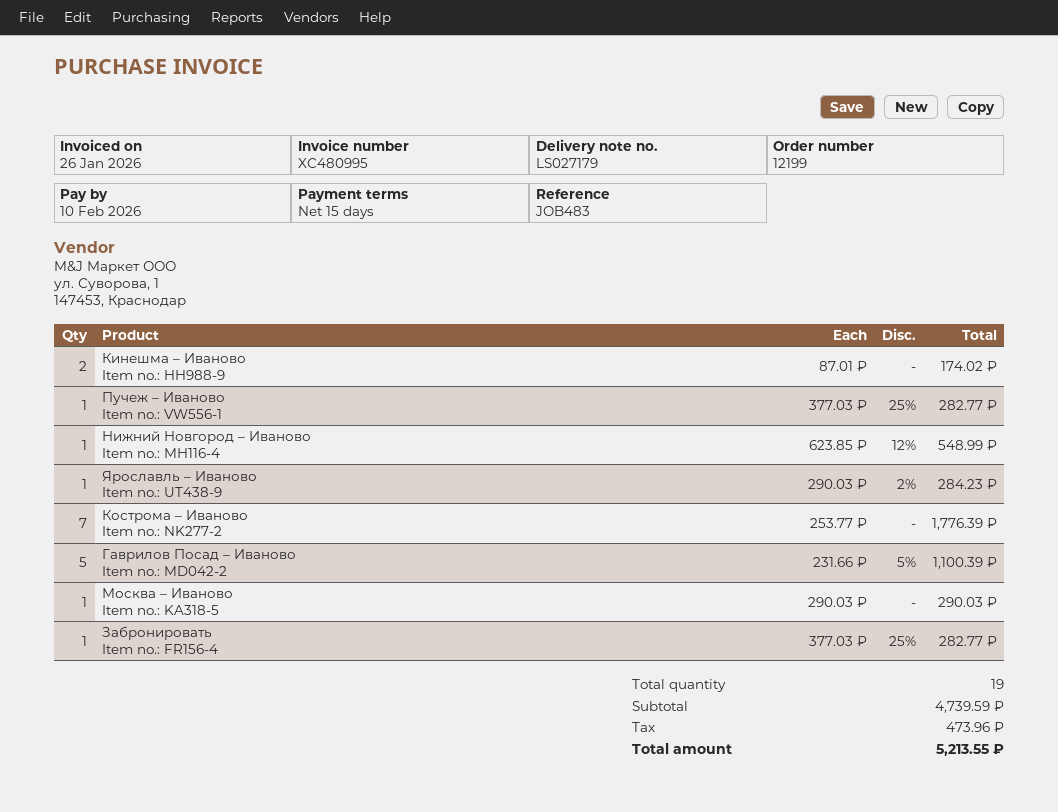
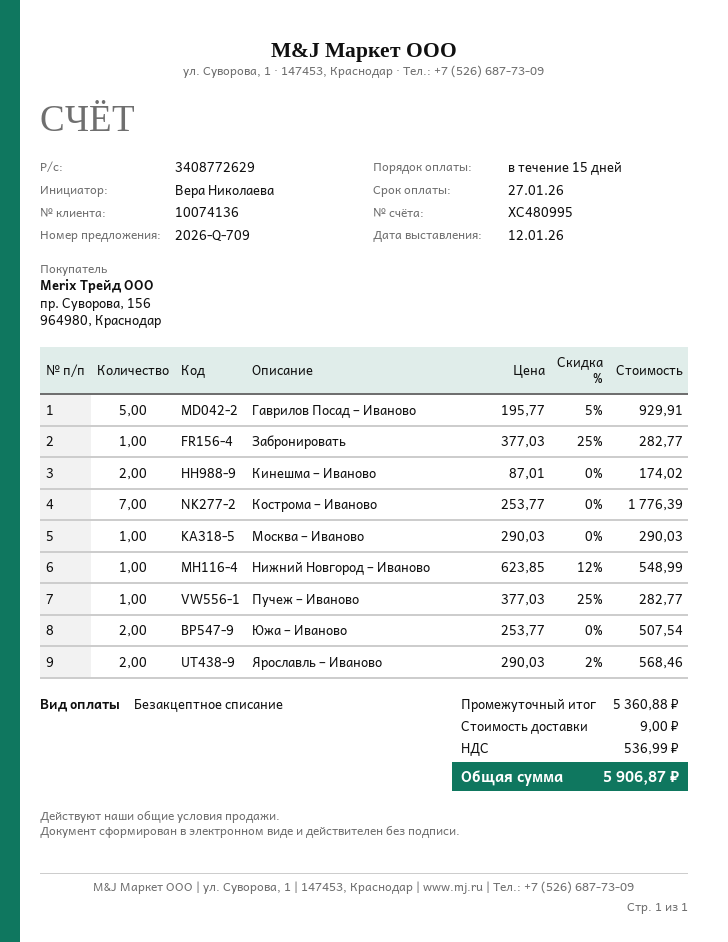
invoice date: 2026-01-26 -> 2026-01-12
due date: 2026-02-10 -> 2026-01-27
Ярославль – Иваново: 1 x 290.03 - 2% = 284.23 -> 2 x 290.03 - 2% = 568.46
Гаврилов Посад – Иваново: 5 x 231.66 - 5% = 1100.39 -> 5 x 195.77 - 5% = 929.91
Южа – Иваново: none -> 2 x 253.77 = 507.54
subtotal: 4739.59 -> 5360.88
shipping: none -> 9.00
tax: 473.96 -> 536.99
total: 5213.55 -> 5906.87

